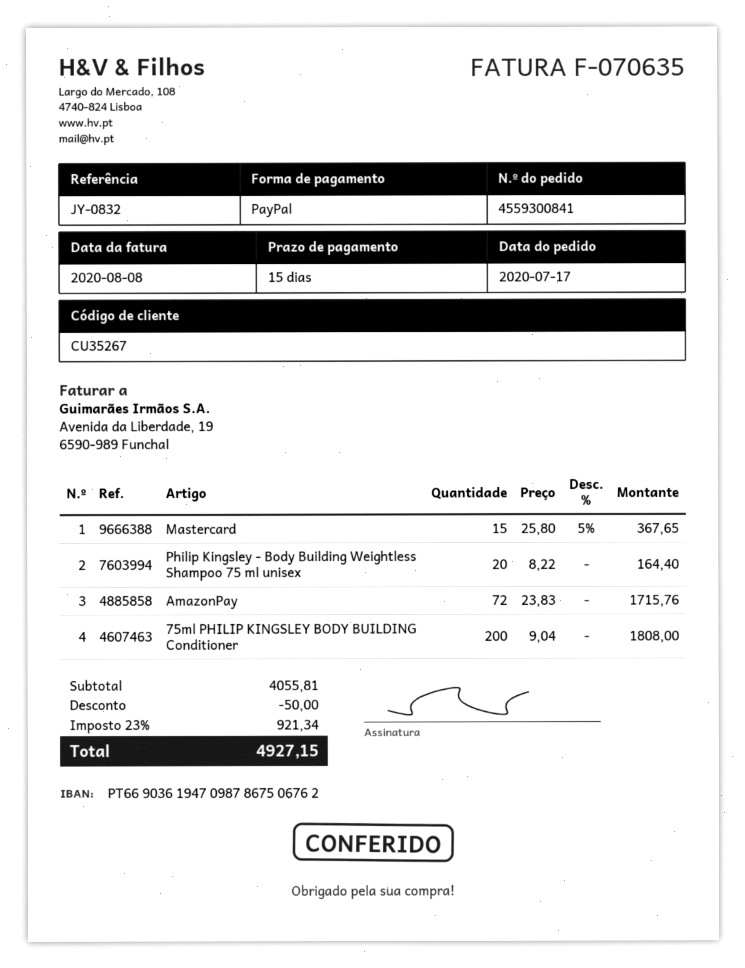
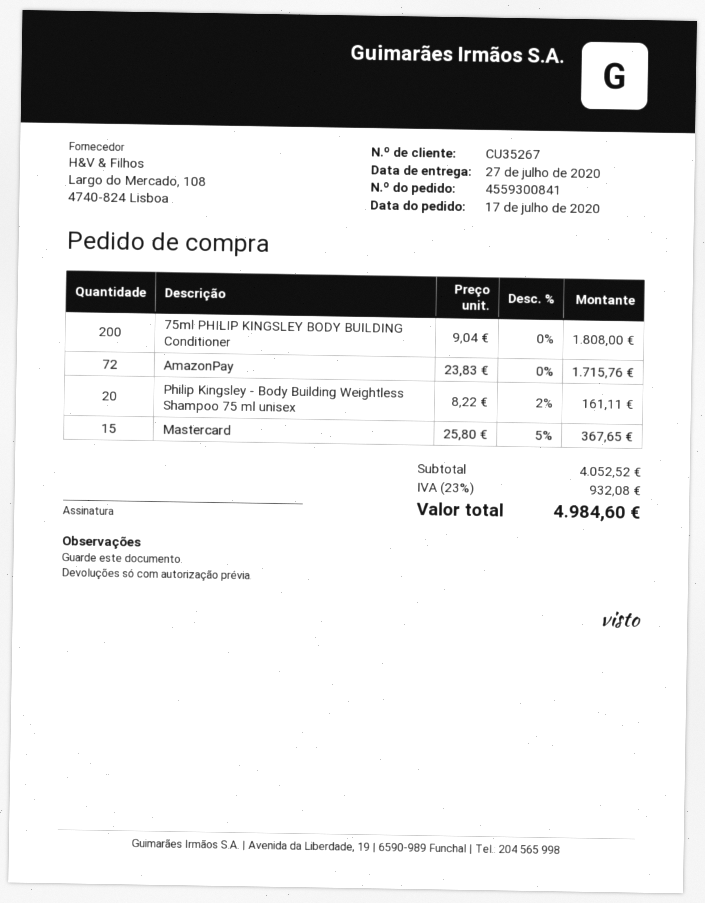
Philip Kingsley - Body Building Weightless Shampoo 75 ml unisex: 20 x 8.22 = 164.40 -> 20 x 8.22 - 2% = 161.11
subtotal: 4055.81 -> 4052.52
discount: 50.00 -> none
tax: 23% = 921.34 -> 23% = 932.08
total: 4927.15 -> 4984.60

